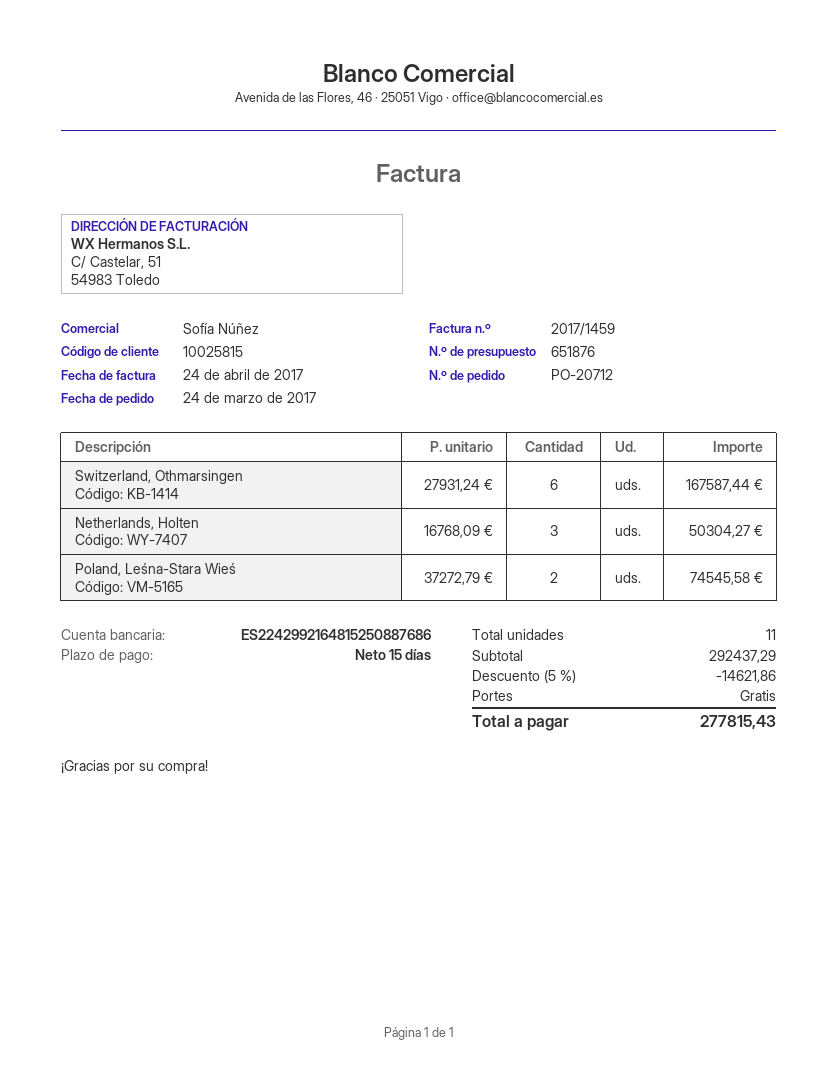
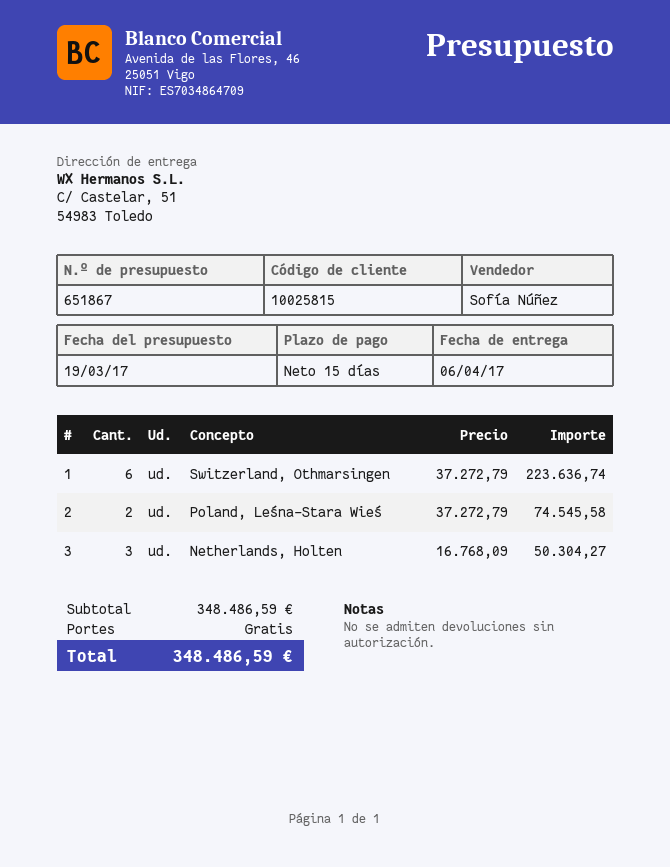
quote number: 651876 -> 651867
Switzerland, Othmarsingen: 6 x 27931.24 = 167587.44 -> 6 x 37272.79 = 223636.74
subtotal: 292437.29 -> 348486.59
discount: 5% = 14621.86 -> none
total: 277815.43 -> 348486.59

